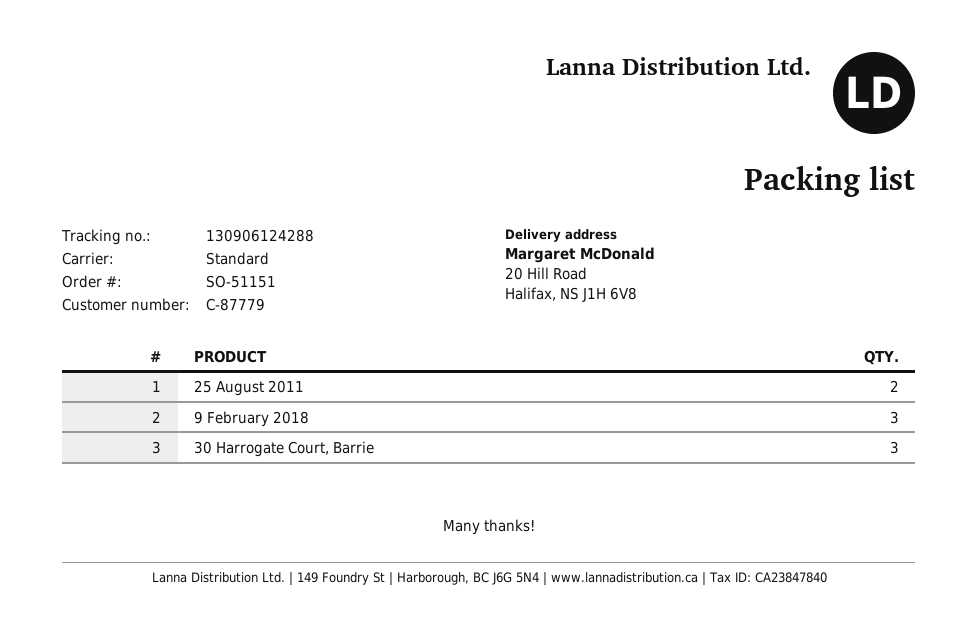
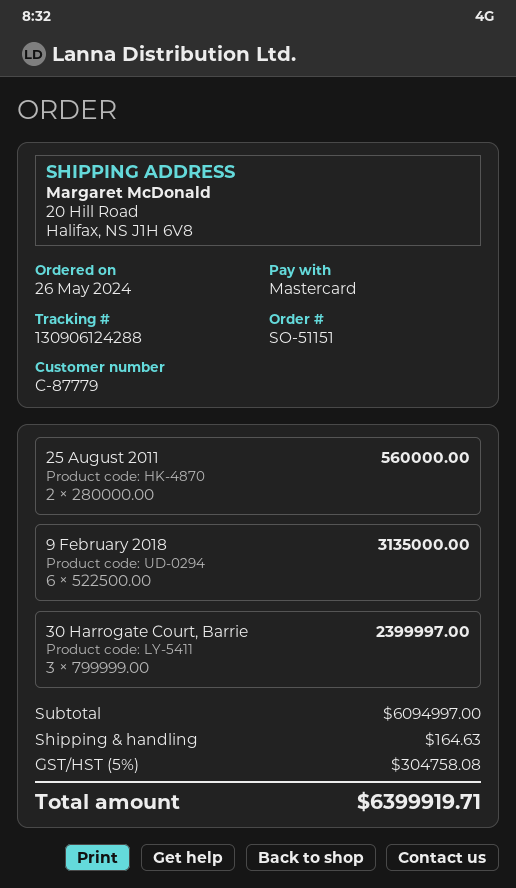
9 February 2018: 3 -> 6

